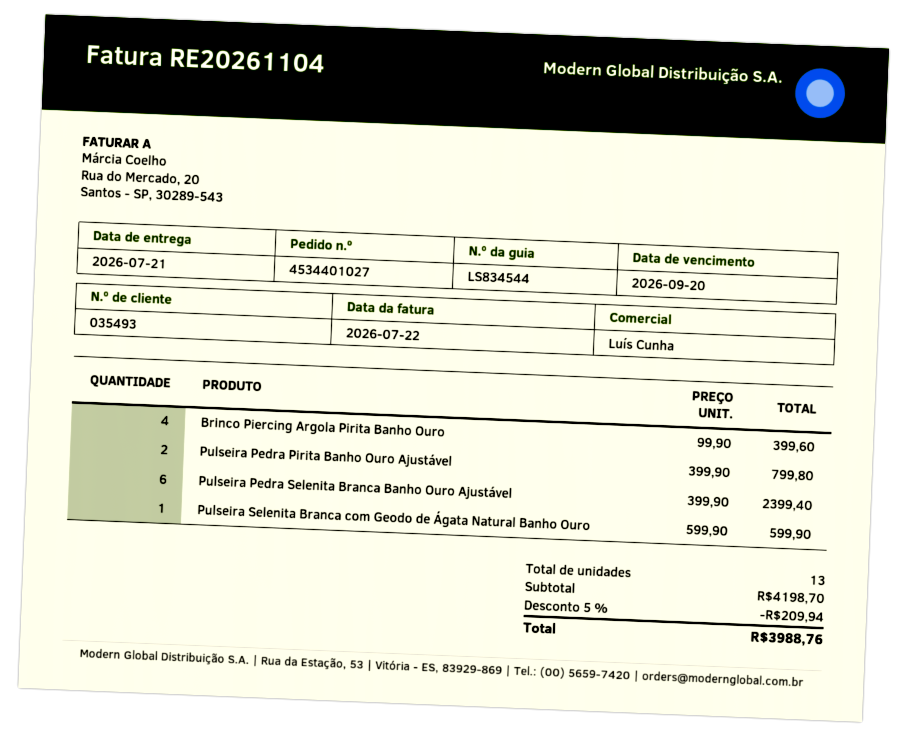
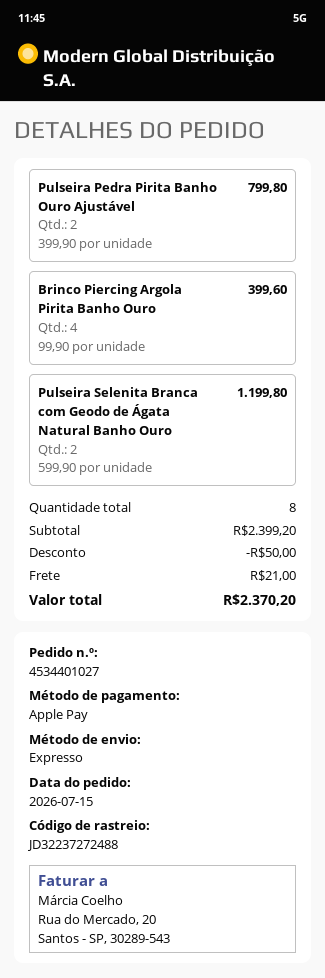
Pulseira Pedra Selenita Branca Banho Ouro Ajustável: 6 x 399.90 = 2399.40 -> none
Pulseira Selenita Branca com Geodo de Ágata Natural Banho Ouro: 1 x 599.90 = 599.90 -> 2 x 599.90 = 1199.80
total quantity: 13 -> 8
subtotal: 4198.70 -> 2399.20
discount: 209.94 -> 50.00
shipping: none -> 21.00
total: 3988.76 -> 2370.20

